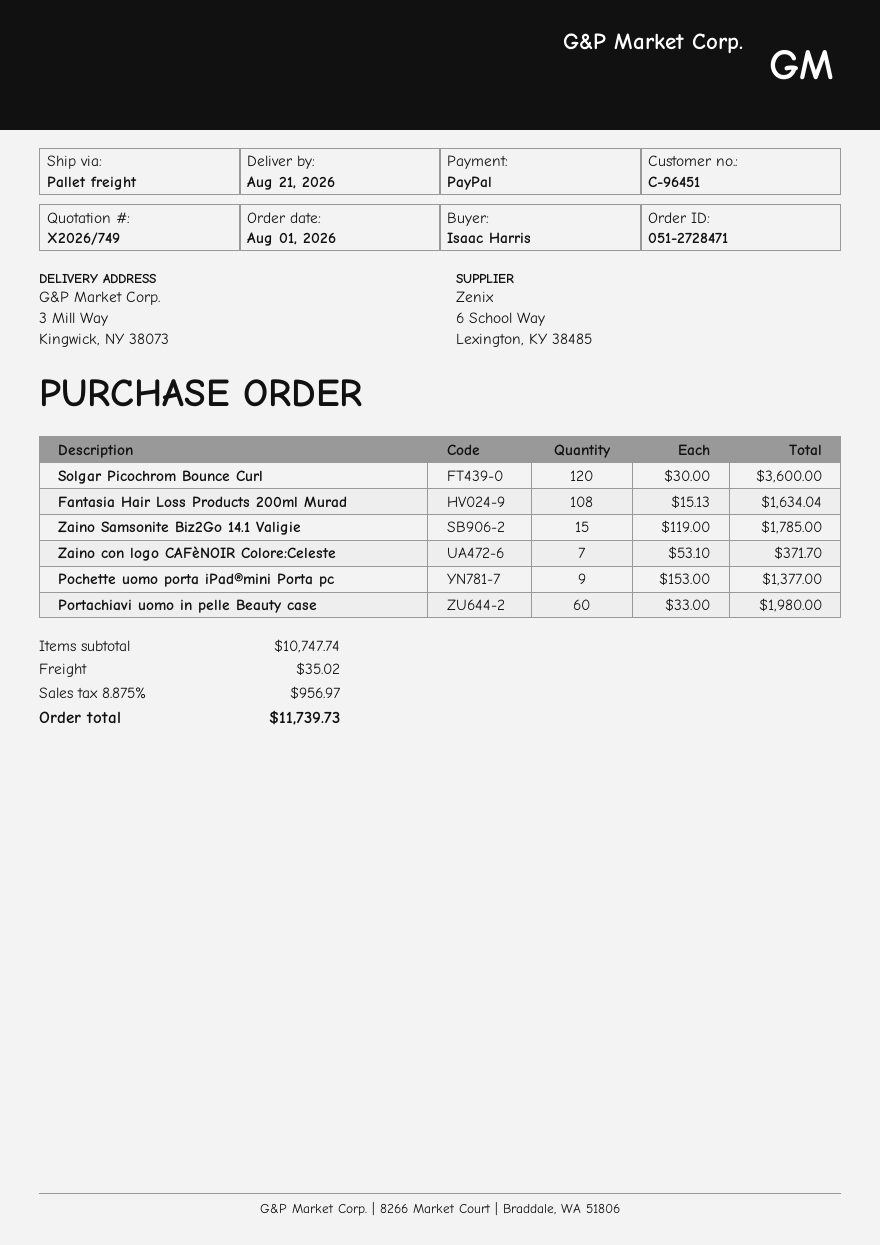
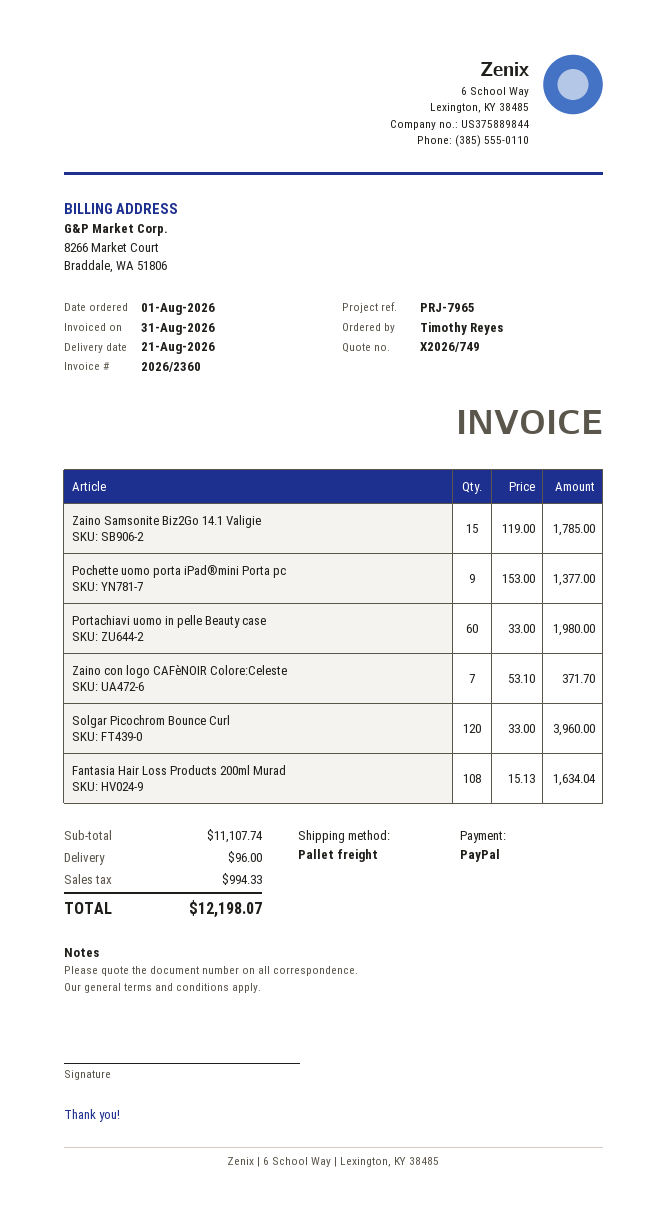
ordered by: Isaac Harris -> Timothy Reyes
Solgar Picochrom Bounce Curl: 120 x 30.00 = 3600.00 -> 120 x 33.00 = 3960.00
subtotal: 10747.74 -> 11107.74
shipping: 35.02 -> 96.00
tax: 956.97 -> 994.33
total: 11739.73 -> 12198.07

